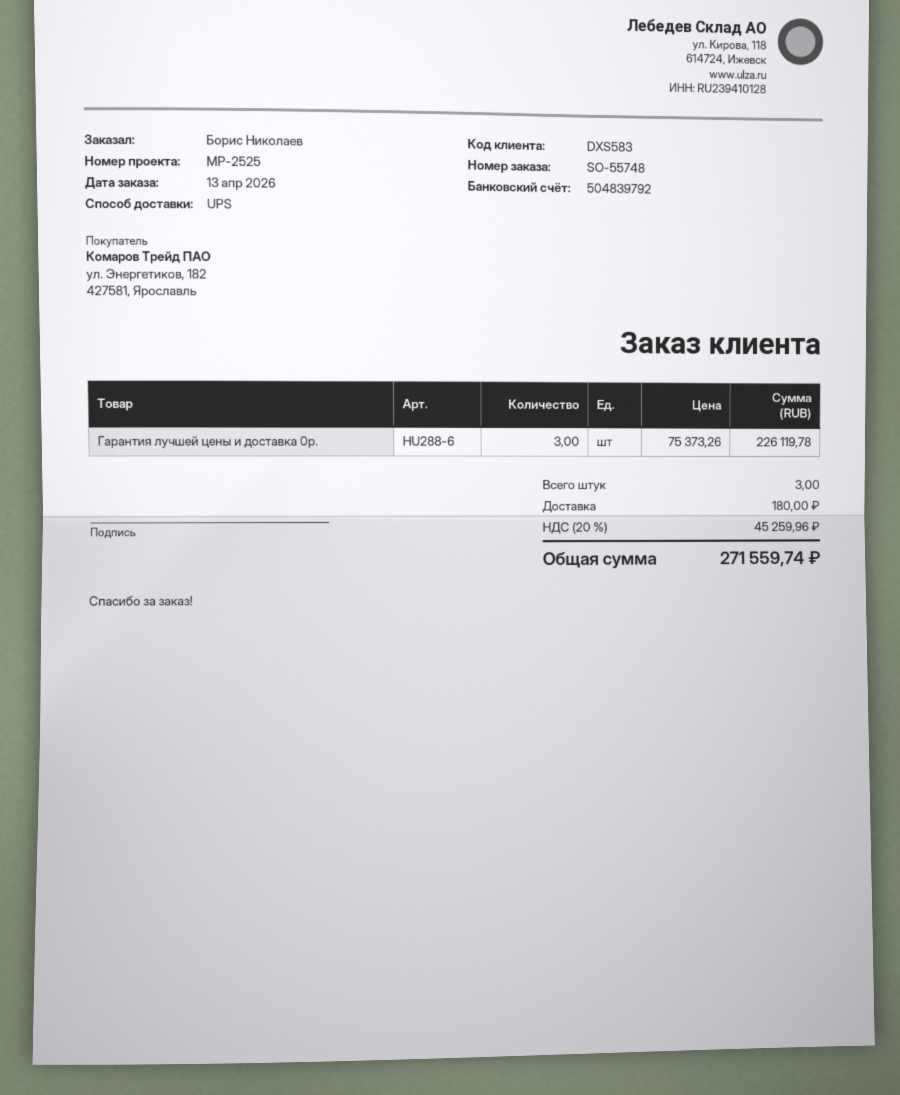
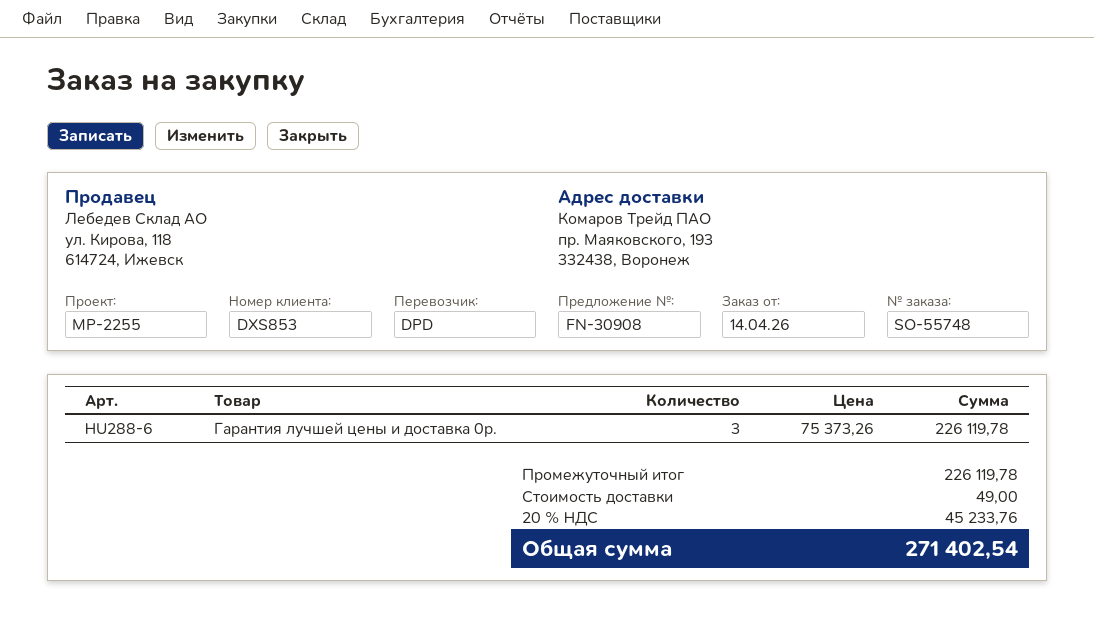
order date: 2026-04-13 -> 2026-04-14
customer number: DXS583 -> DXS853
reference: MP-2525 -> MP-2255
shipping method: UPS -> DPD
shipping: 180.00 -> 49.00
tax: 20% = 45259.96 -> 20% = 45233.76
total: 271559.74 -> 271402.54

